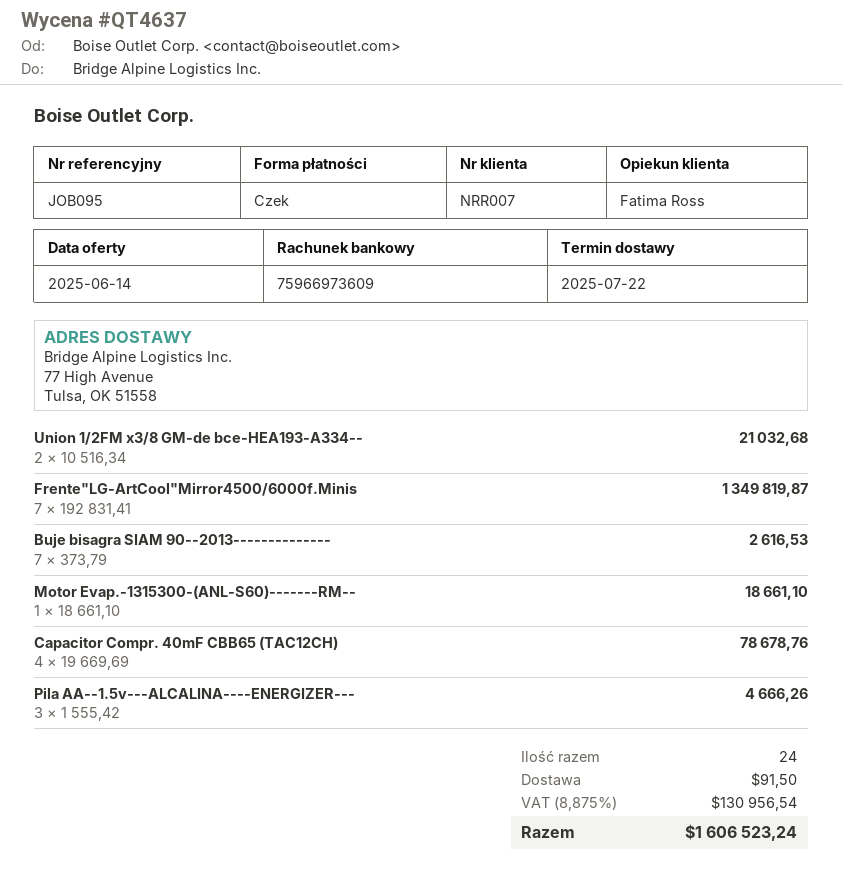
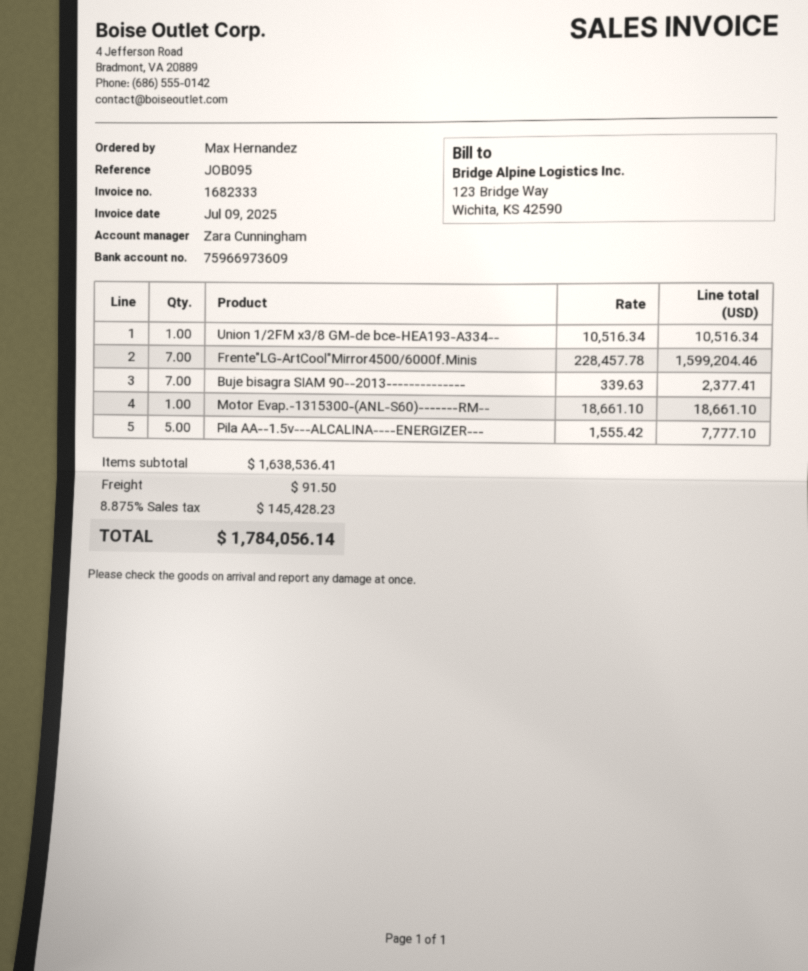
sales rep: Fatima Ross -> Zara Cunningham
Union 1/2FM x3/8 GM-de bce-HEA193-A334--: 2 x 10516.34 = 21032.68 -> 1 x 10516.34 = 10516.34
Frente"LG-ArtCool"Mirror4500/6000f.Minis: 7 x 192831.41 = 1349819.87 -> 7 x 228457.78 = 1599204.46
Buje bisagra SIAM 90--2013--------------: 7 x 373.79 = 2616.53 -> 7 x 339.63 = 2377.41
Capacitor Compr. 40mF CBB65 (TAC12CH): 4 x 19669.69 = 78678.76 -> none
Pila AA--1.5v---ALCALINA----ENERGIZER---: 3 x 1555.42 = 4666.26 -> 5 x 1555.42 = 7777.10
tax: 8.875% = 130956.54 -> 8.875% = 145428.23
total: 1606523.24 -> 1784056.14

